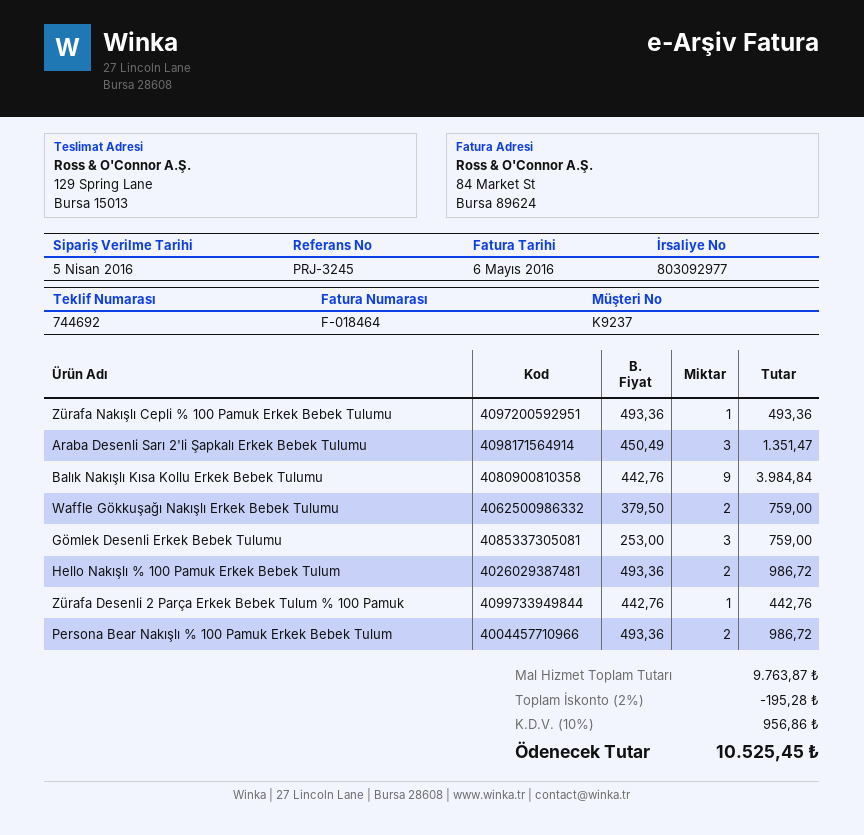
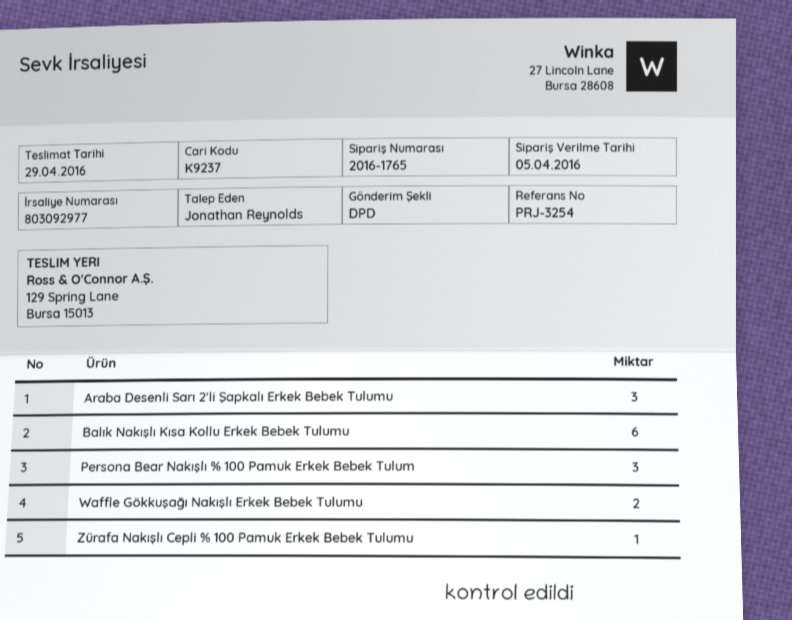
reference: PRJ-3245 -> PRJ-3254
Balık Nakışlı Kısa Kollu Erkek Bebek Tulumu: 9 -> 6
Gömlek Desenli Erkek Bebek Tulumu: 3 -> none
Hello Nakışlı % 100 Pamuk Erkek Bebek Tulum: 2 -> none
Zürafa Desenli 2 Parça Erkek Bebek Tulum % 100 Pamuk: 1 -> none
Persona Bear Nakışlı % 100 Pamuk Erkek Bebek Tulum: 2 -> 3

